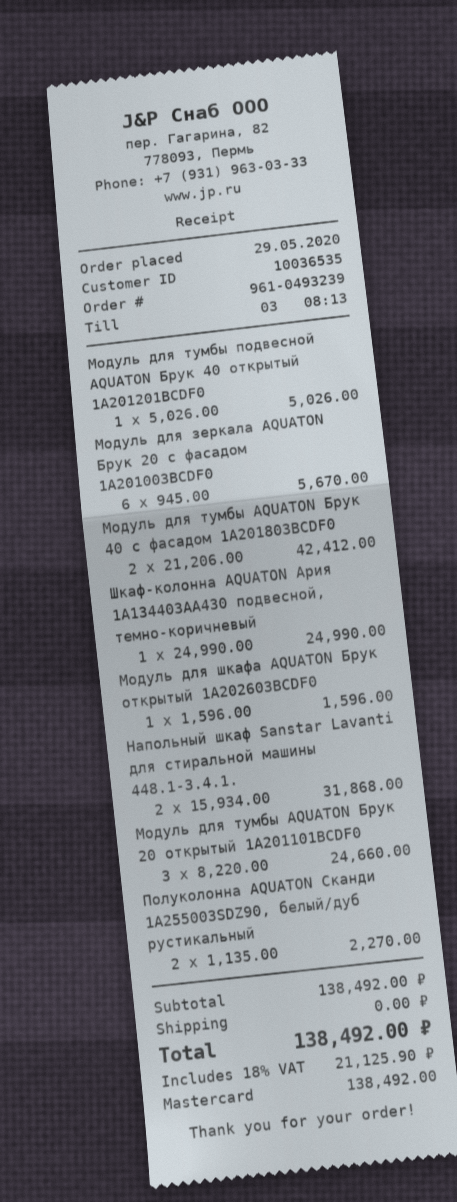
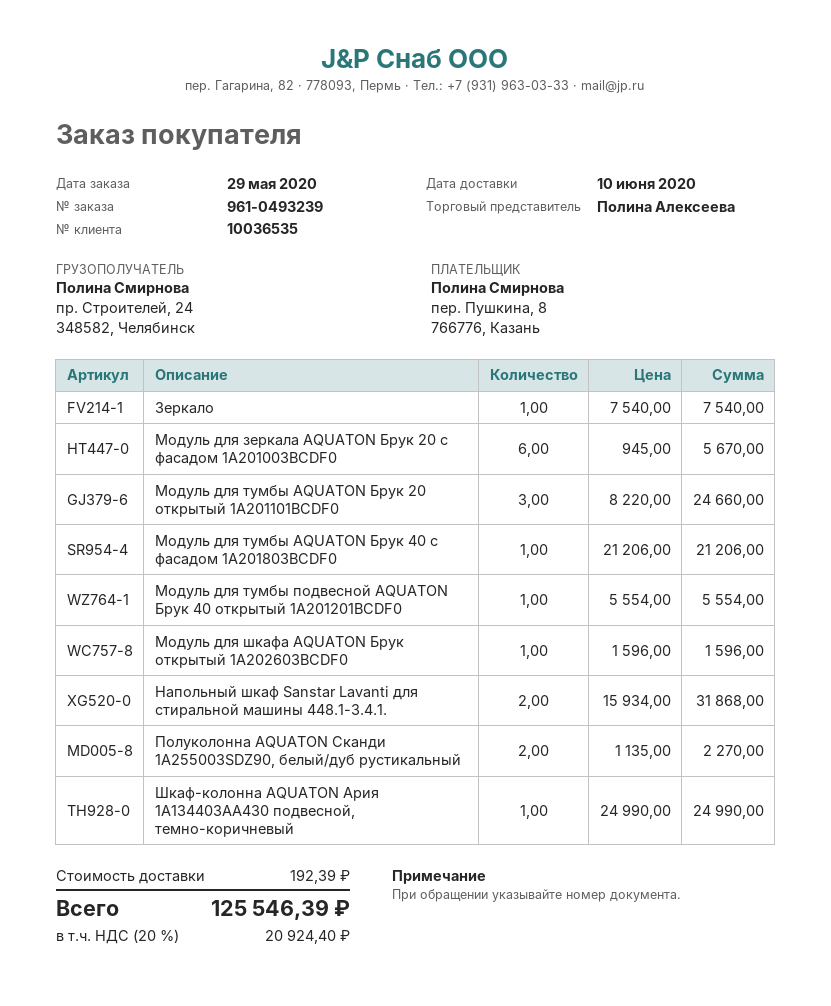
Модуль для тумбы подвесной AQUATON Брук 40 открытый 1A201201BCDF0: 1 x 5026.00 = 5026.00 -> 1 x 5554.00 = 5554.00
Модуль для тумбы AQUATON Брук 40 с фасадом 1A201803BCDF0: 2 x 21206.00 = 42412.00 -> 1 x 21206.00 = 21206.00
Зеркало: none -> 1 x 7540.00 = 7540.00
shipping: 0.00 -> 192.39
tax: 18% = 21125.90 -> 20% = 20924.40
total: 138492.00 -> 125546.39

